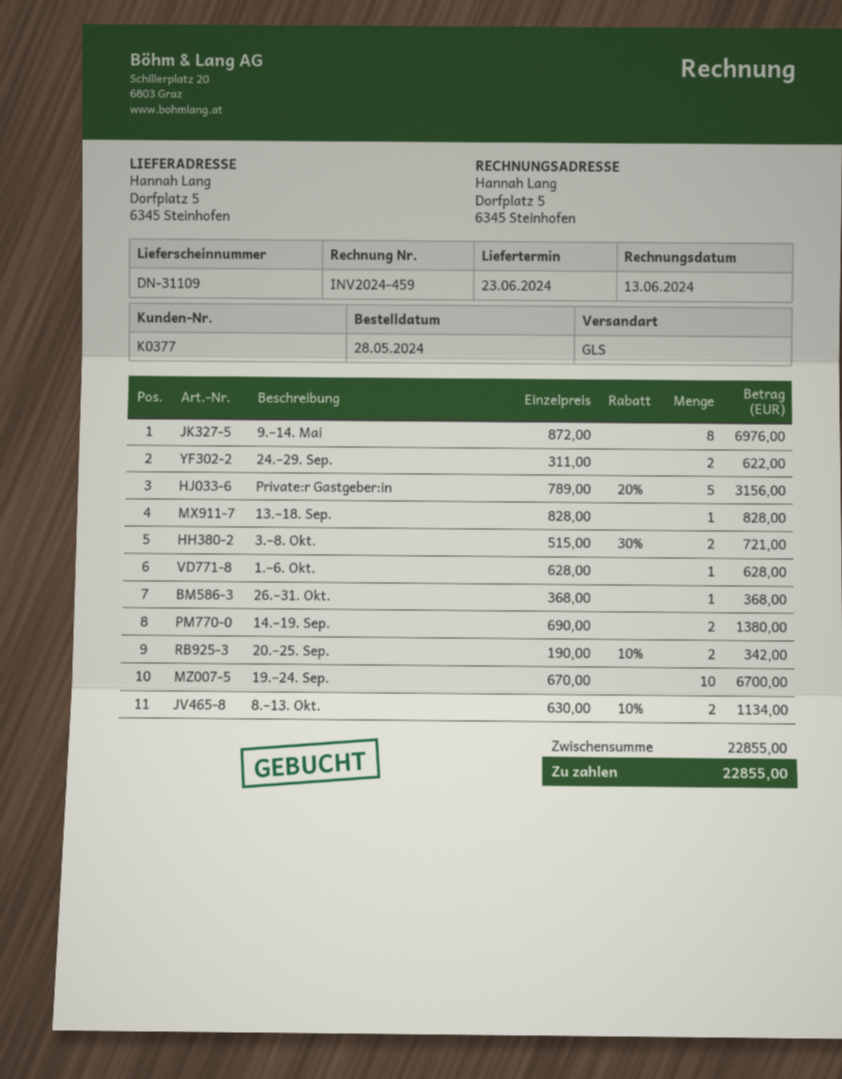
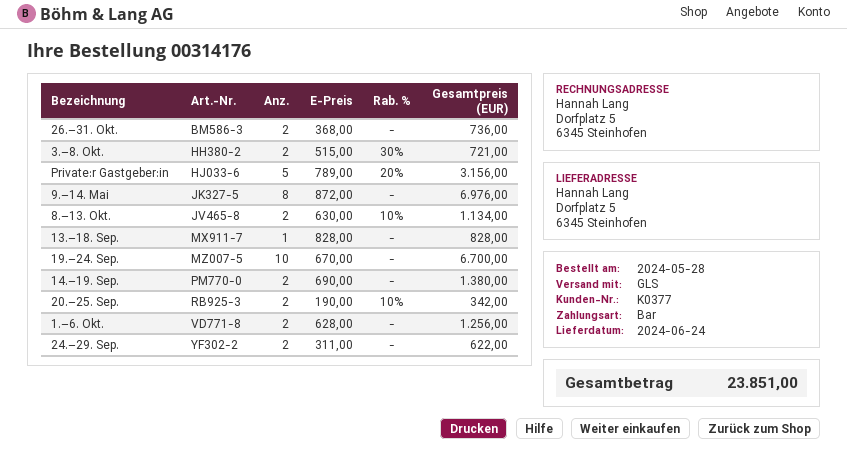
delivery date: 2024-06-23 -> 2024-06-24
1.–6. Okt.: 1 x 628.00 = 628.00 -> 2 x 628.00 = 1256.00
26.–31. Okt.: 1 x 368.00 = 368.00 -> 2 x 368.00 = 736.00
total: 22855.00 -> 23851.00

